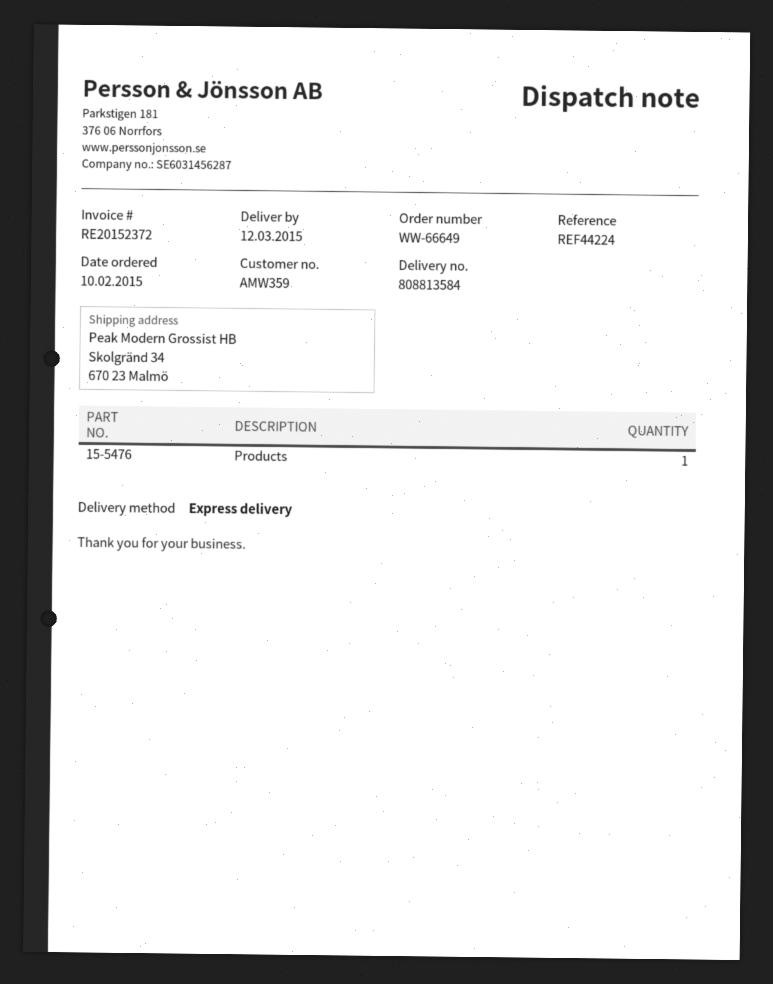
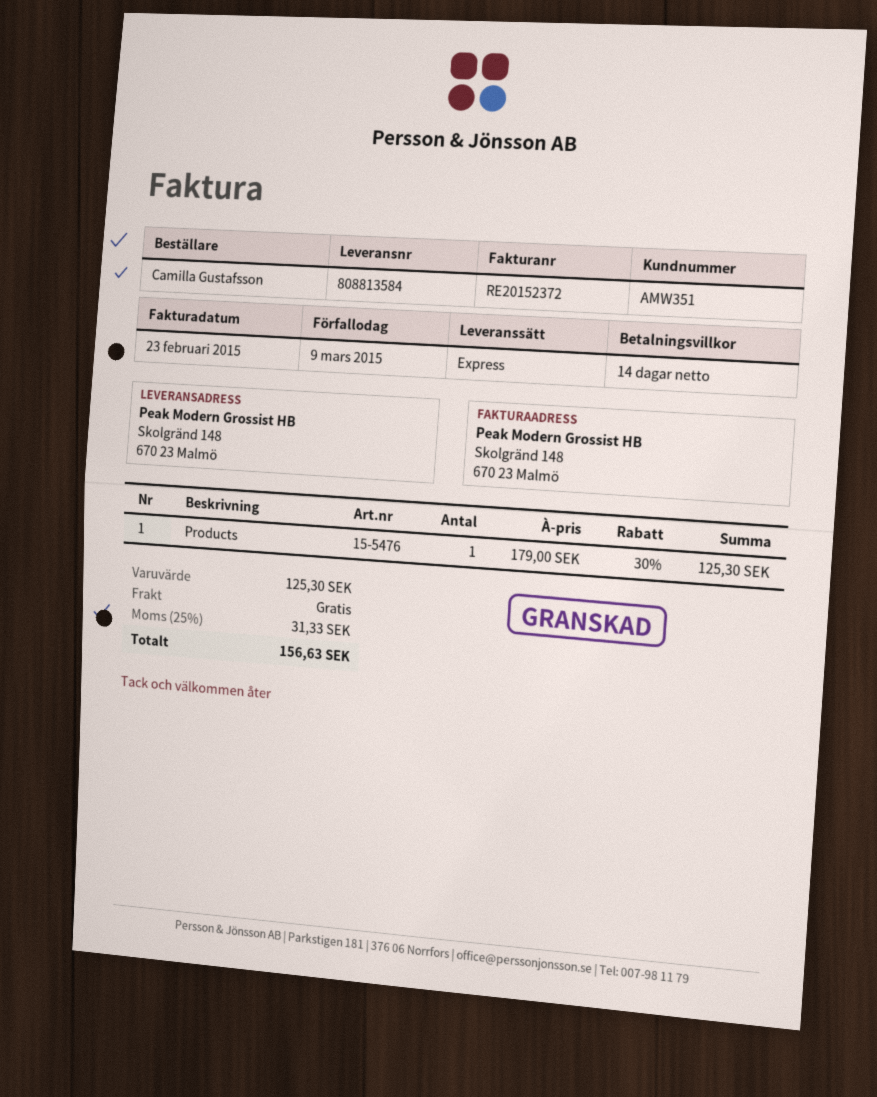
customer number: AMW359 -> AMW351
ship to: Skolgränd 34, 670 23 Malmö -> Skolgränd 148, 670 23 Malmö

